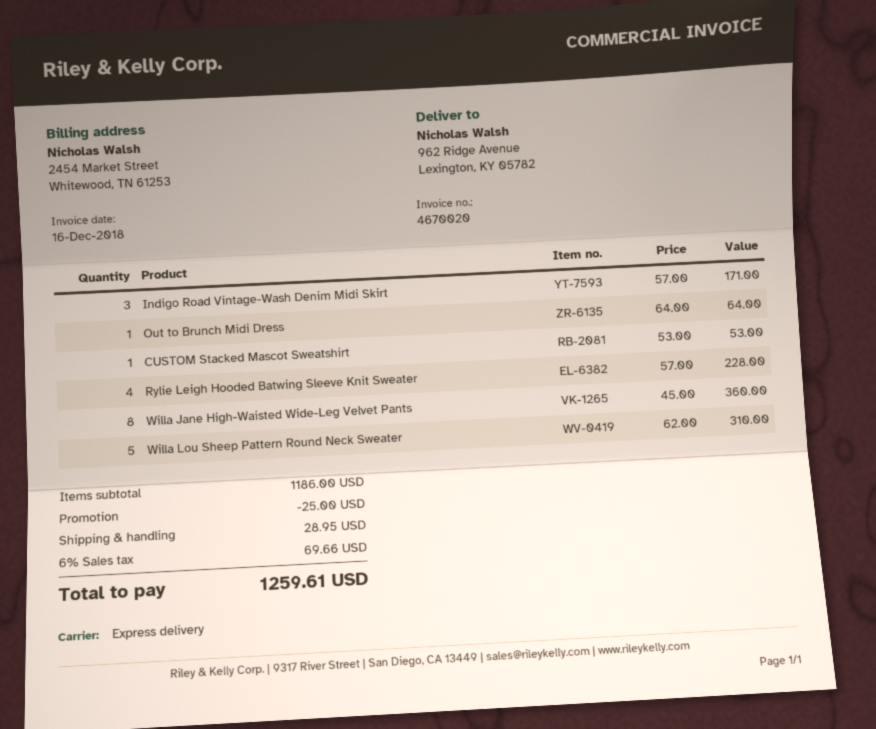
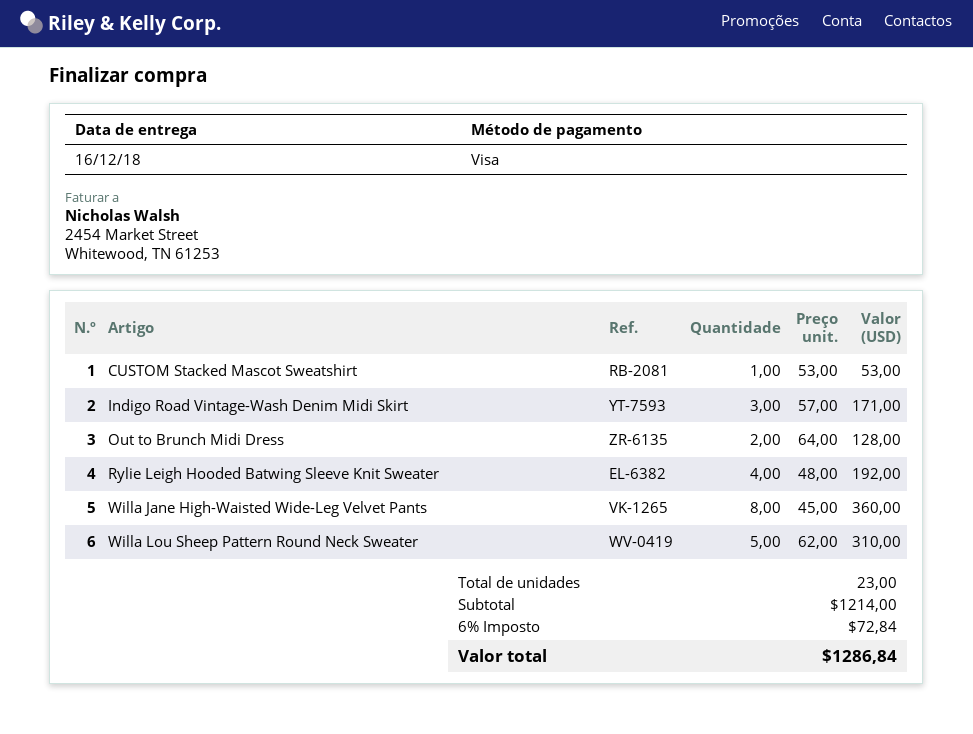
Out to Brunch Midi Dress: 1 x 64.00 = 64.00 -> 2 x 64.00 = 128.00
Rylie Leigh Hooded Batwing Sleeve Knit Sweater: 4 x 57.00 = 228.00 -> 4 x 48.00 = 192.00
subtotal: 1186.00 -> 1214.00
discount: 25.00 -> none
shipping: 28.95 -> none
tax: 6% = 69.66 -> 6% = 72.84
total: 1259.61 -> 1286.84

